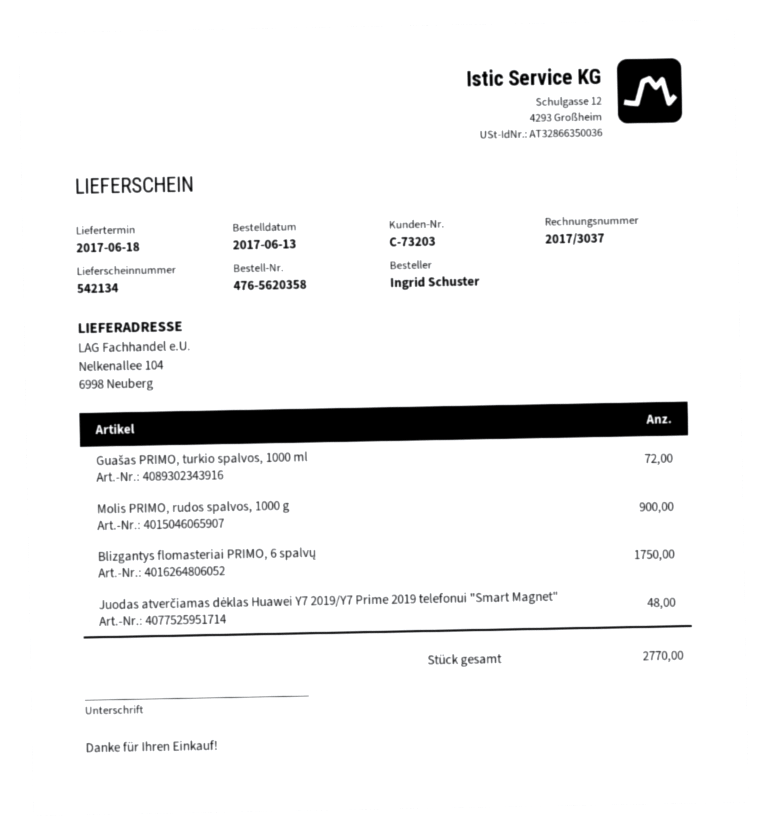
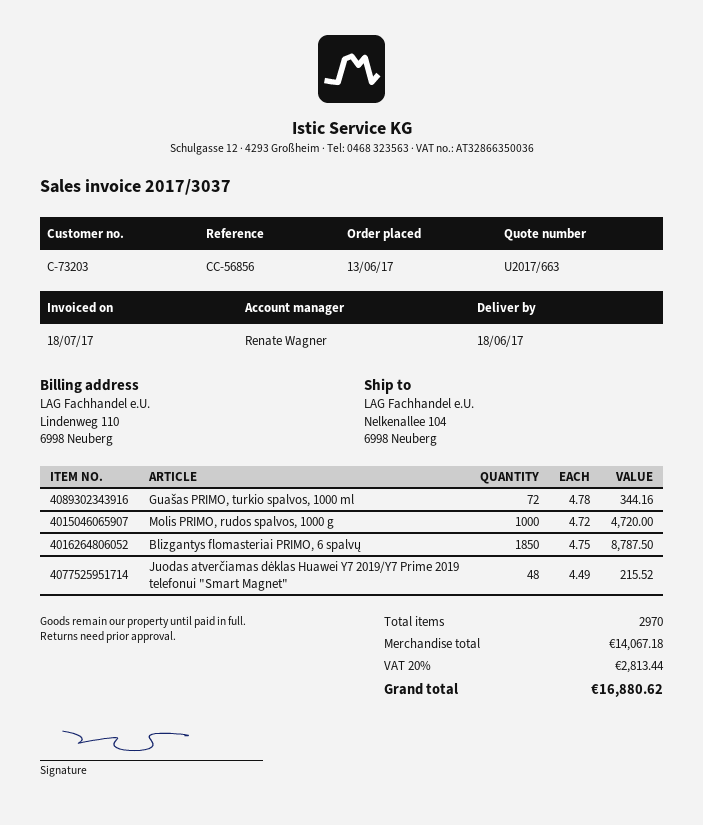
Molis PRIMO, rudos spalvos, 1000 g: 900 -> 1000
Blizgantys flomasteriai PRIMO, 6 spalvų: 1750 -> 1850
total quantity: 2770 -> 2970

